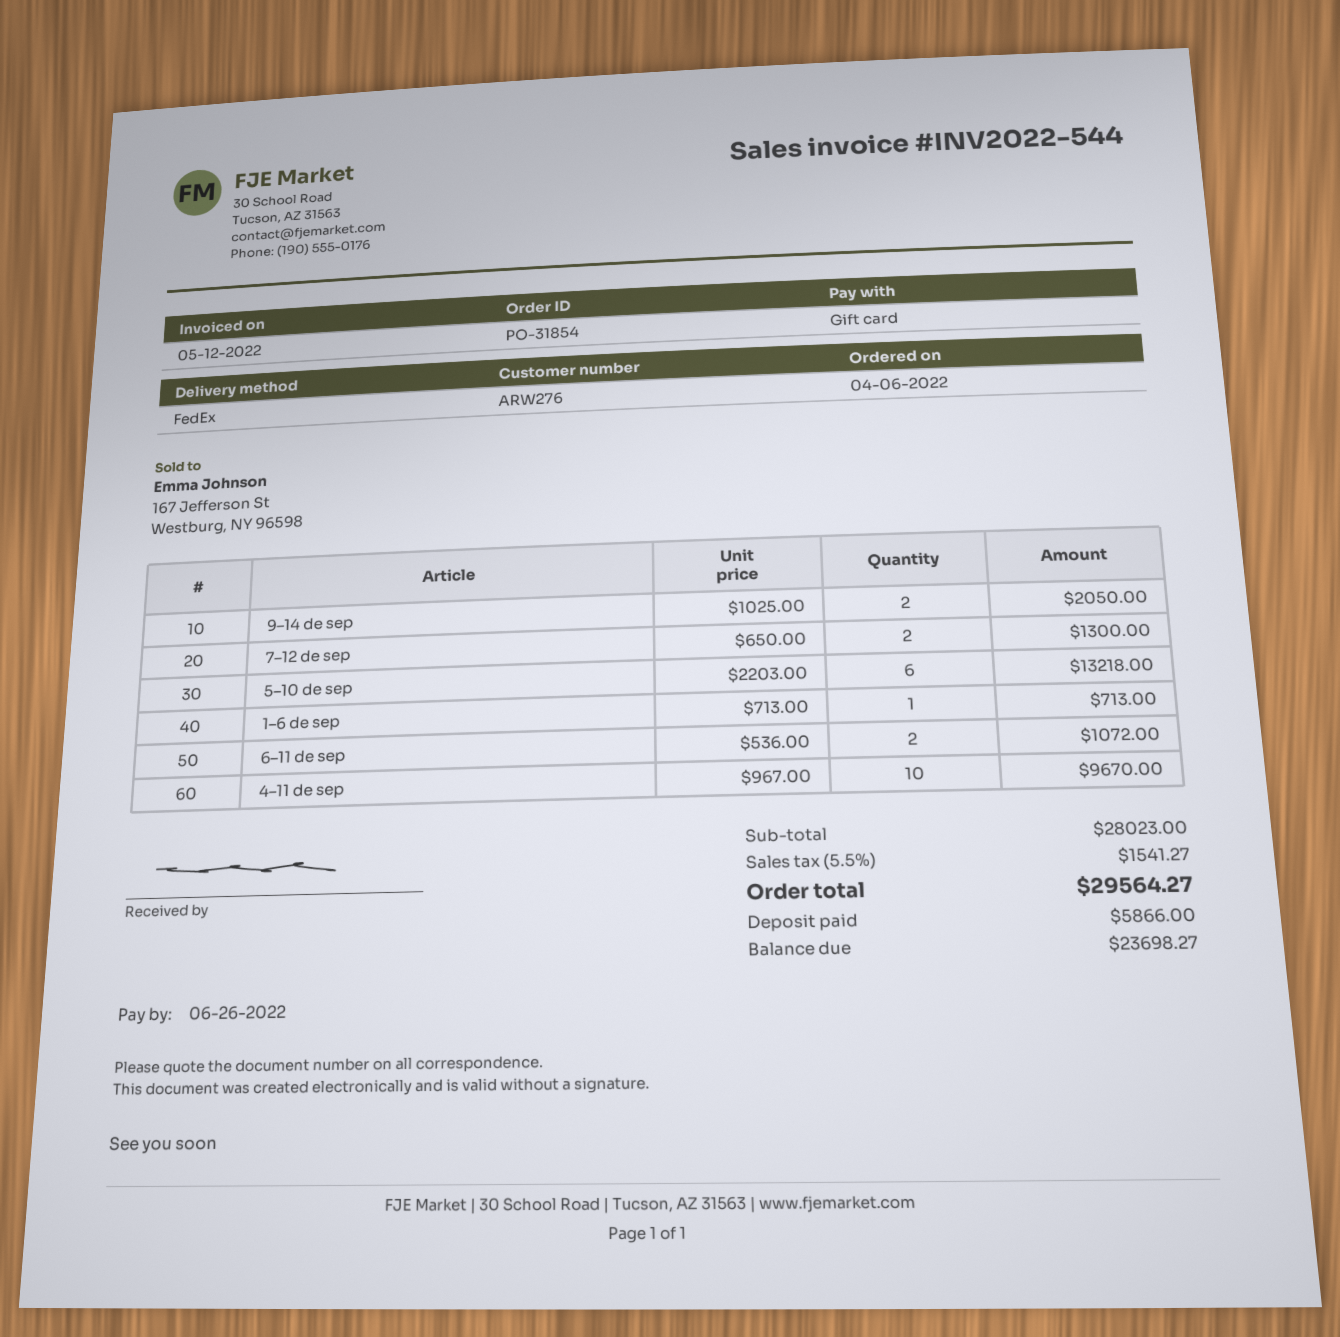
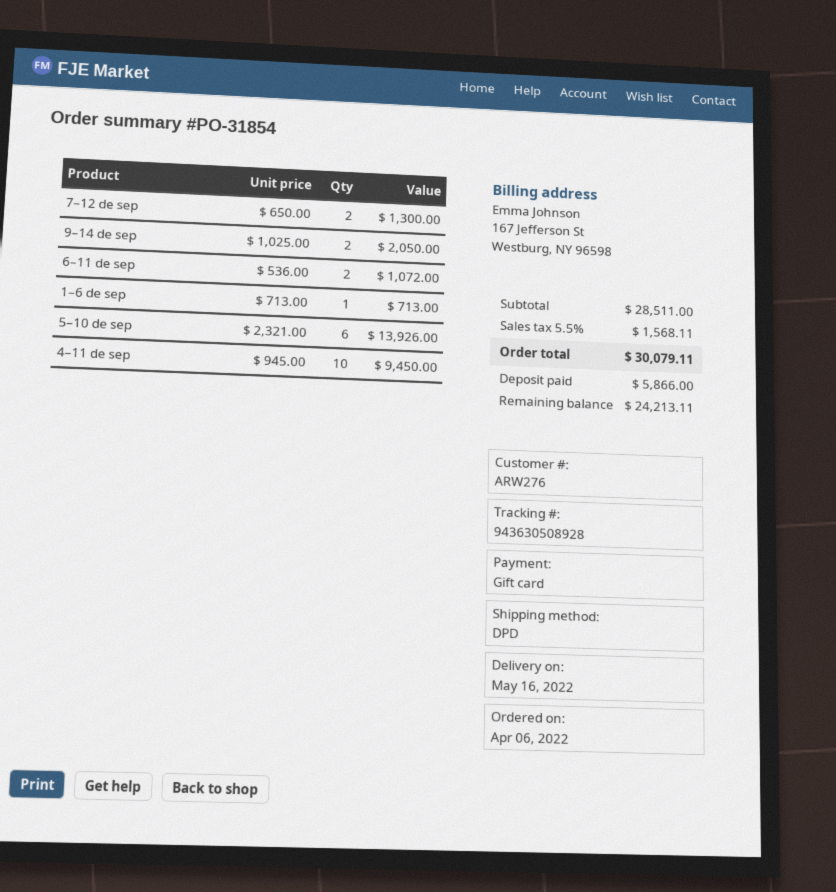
shipping method: FedEx -> DPD
5–10 de sep: 6 x 2203.00 = 13218.00 -> 6 x 2321.00 = 13926.00
4–11 de sep: 10 x 967.00 = 9670.00 -> 10 x 945.00 = 9450.00
subtotal: 28023.00 -> 28511.00
tax: 5.5% = 1541.27 -> 5.5% = 1568.11
total: 29564.27 -> 30079.11
balance: 23698.27 -> 24213.11

